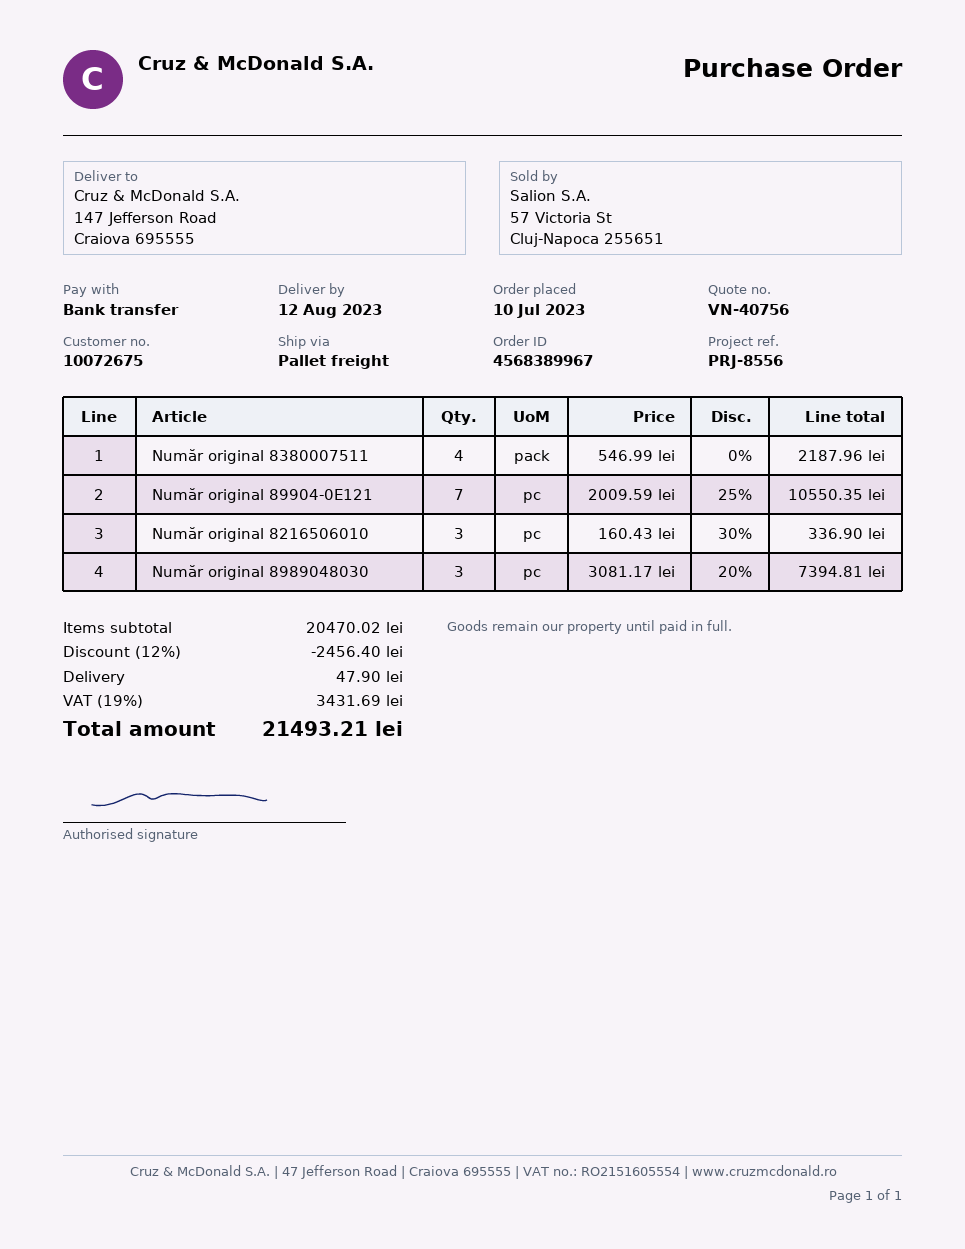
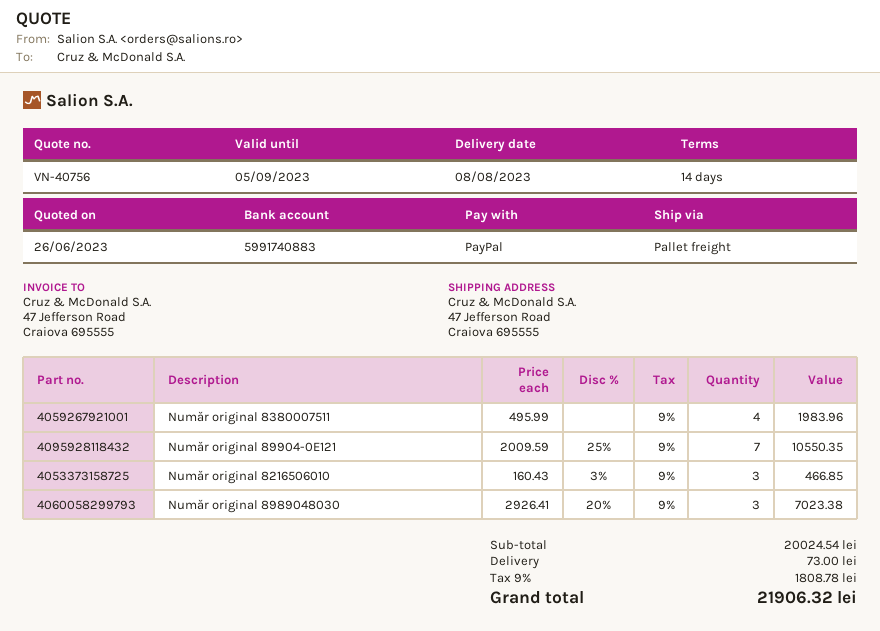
delivery date: 2023-08-12 -> 2023-08-08
payment method: bank transfer -> PayPal
ship to: 147 Jefferson Road, Craiova 695555 -> 47 Jefferson Road, Craiova 695555
Număr original 8380007511: 4 x 546.99 = 2187.96 -> 4 x 495.99 = 1983.96
Număr original 8216506010: 3 x 160.43 - 30% = 336.90 -> 3 x 160.43 - 3% = 466.85
Număr original 8989048030: 3 x 3081.17 - 20% = 7394.81 -> 3 x 2926.41 - 20% = 7023.38
subtotal: 20470.02 -> 20024.54
discount: 12% = 2456.40 -> none
shipping: 47.90 -> 73.00
tax: 19% = 3431.69 -> 9% = 1808.78
total: 21493.21 -> 21906.32

